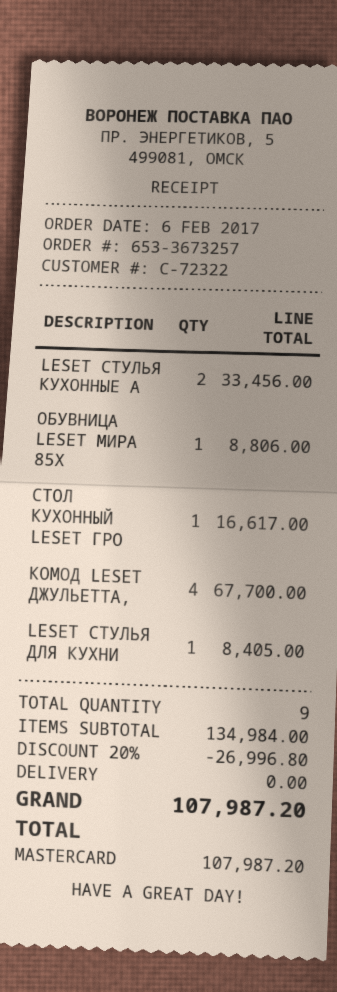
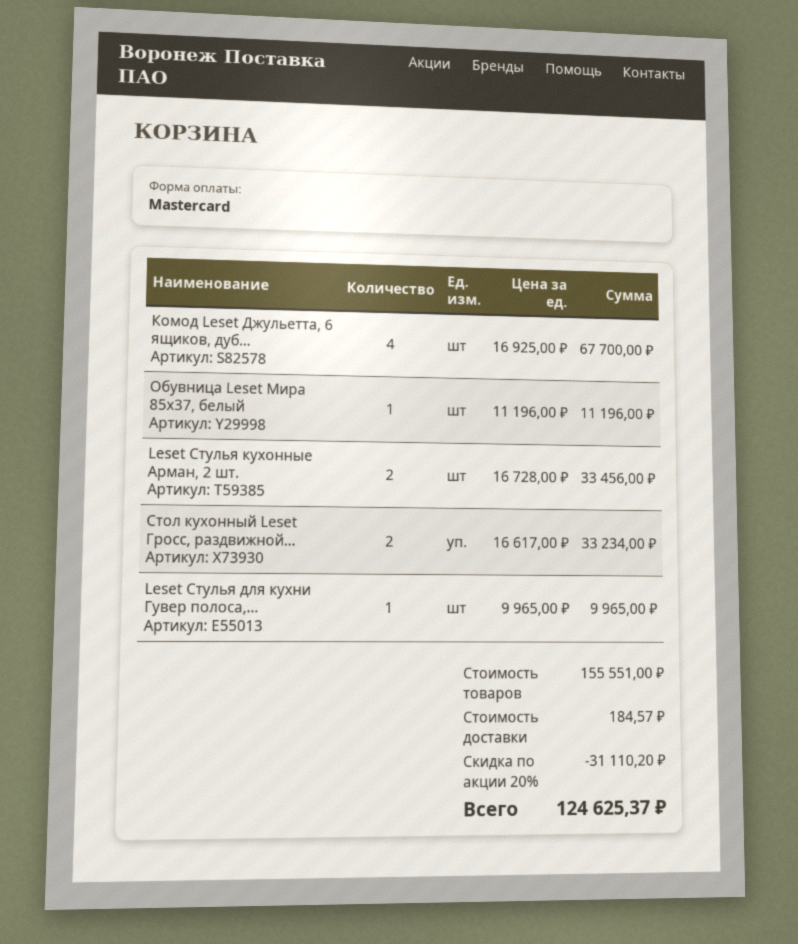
ОБУВНИЦА LESET МИРА 85Х: 1 for 8806.00 -> 1 for 11196.00
СТОЛ КУХОННЫЙ LESET ГРО: 1 for 16617.00 -> 2 for 33234.00
LESET СТУЛЬЯ ДЛЯ КУХНИ: 1 for 8405.00 -> 1 for 9965.00
subtotal: 134984.00 -> 155551.00
discount: 20% = 26996.80 -> 20% = 31110.20
shipping: 0.00 -> 184.57
total: 107987.20 -> 124625.37

